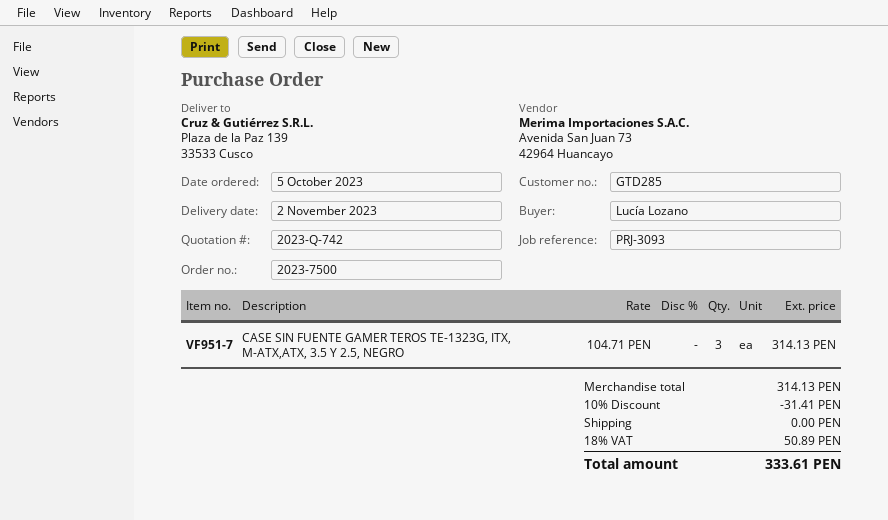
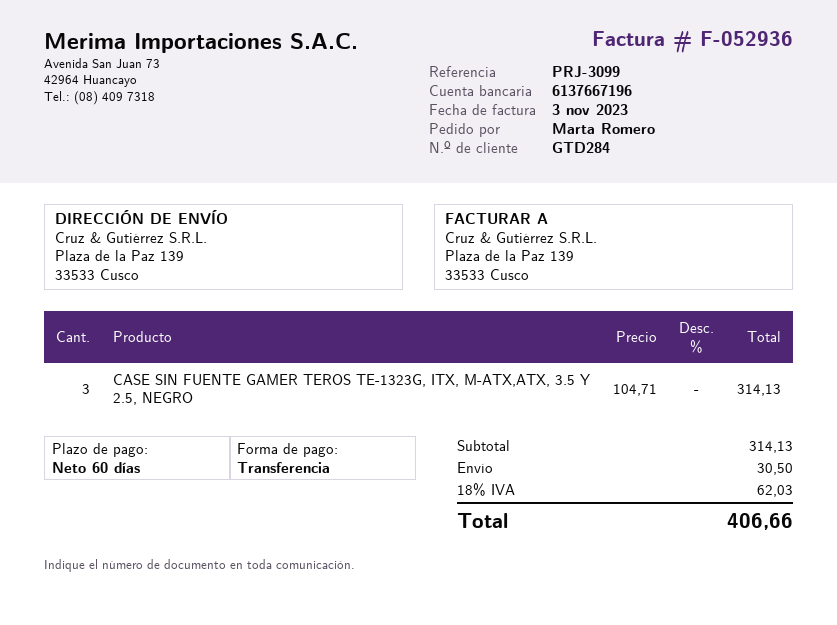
customer number: GTD285 -> GTD284
reference: PRJ-3093 -> PRJ-3099
ordered by: Lucía Lozano -> Marta Romero
discount: 10% = 31.41 -> none
shipping: 0.00 -> 30.50
tax: 18% = 50.89 -> 18% = 62.03
total: 333.61 -> 406.66

